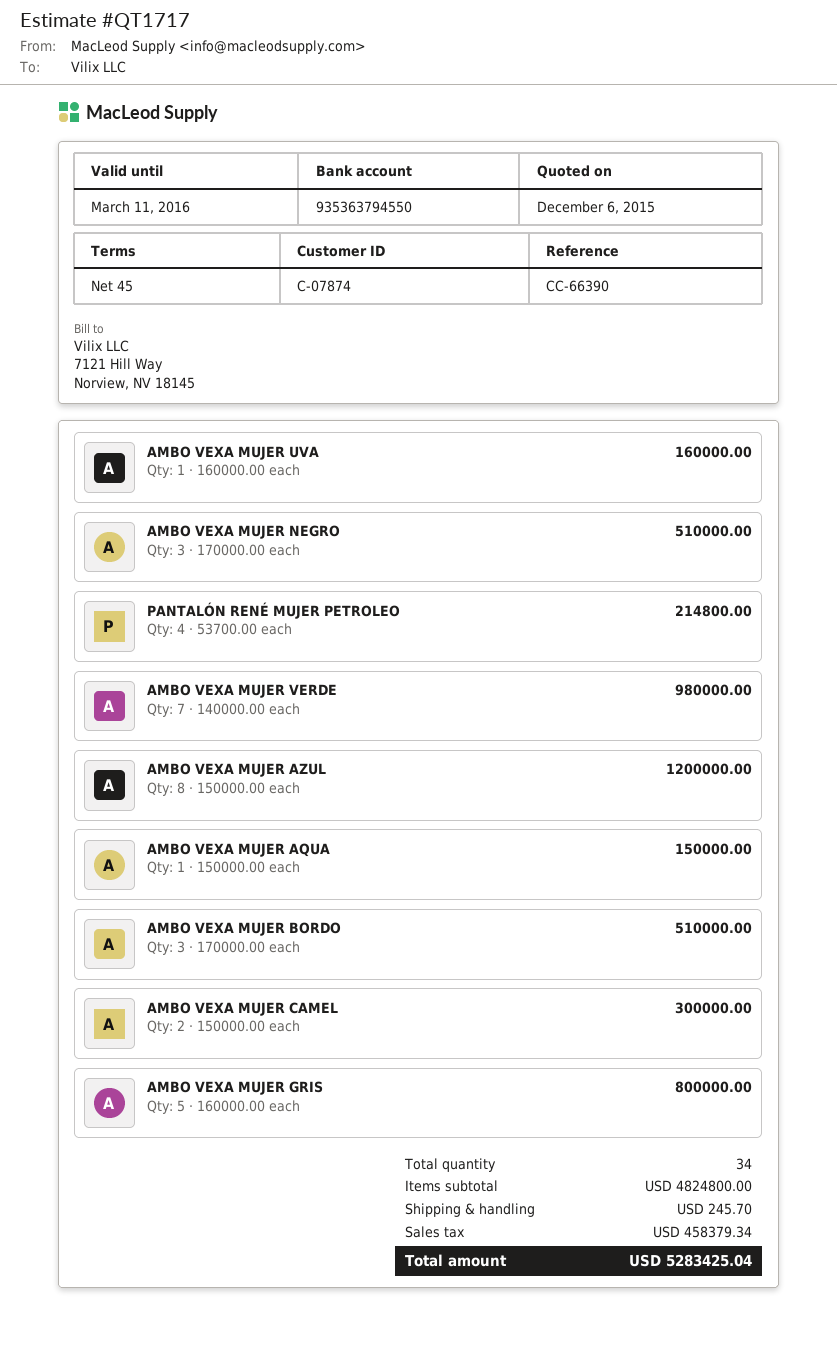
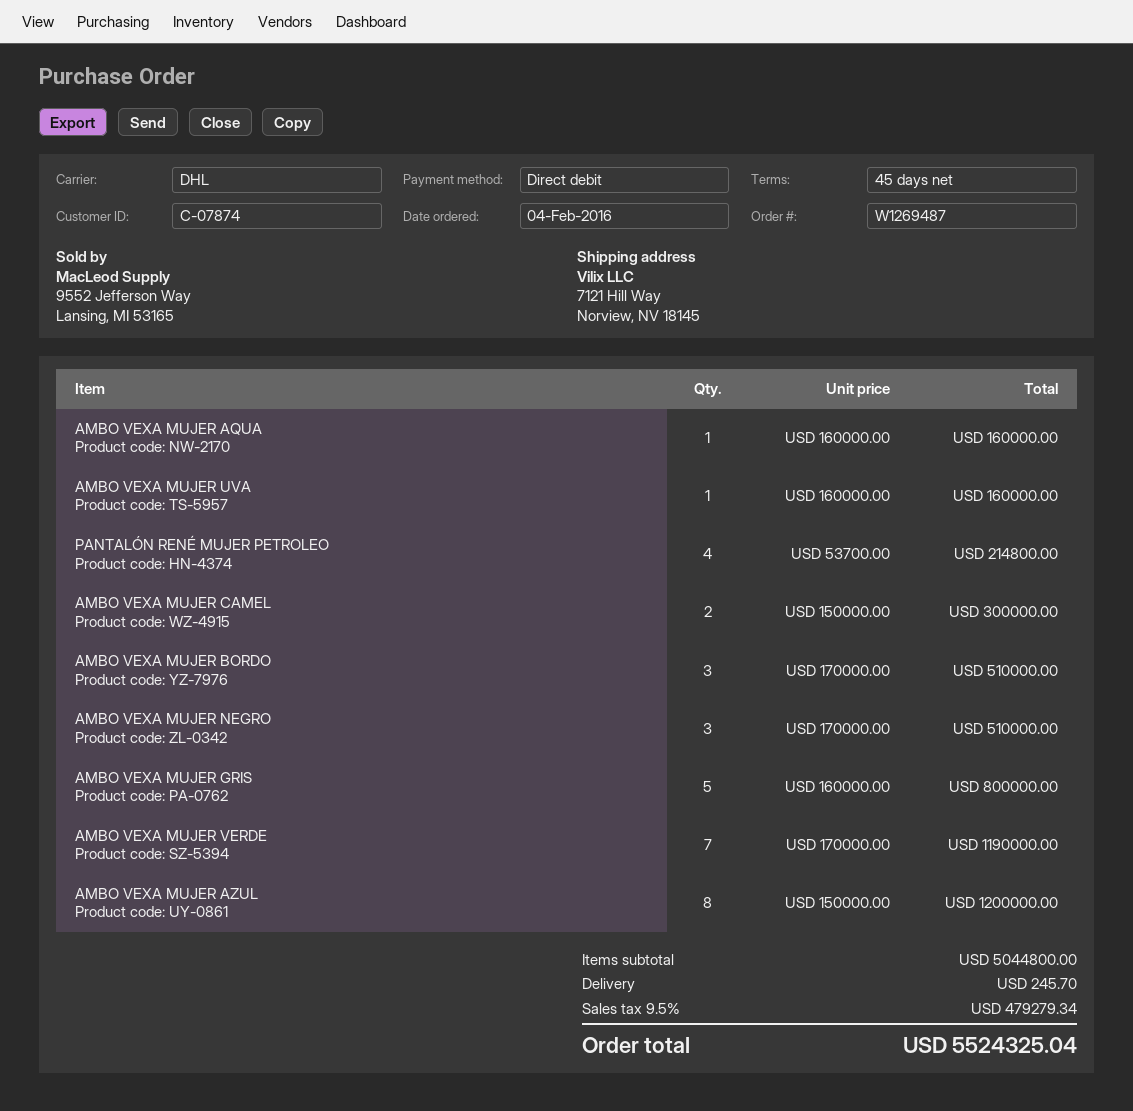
AMBO VEXA MUJER VERDE: 7 x 140000.00 = 980000.00 -> 7 x 170000.00 = 1190000.00
AMBO VEXA MUJER AQUA: 1 x 150000.00 = 150000.00 -> 1 x 160000.00 = 160000.00
subtotal: 4824800.00 -> 5044800.00
tax: 458379.34 -> 479279.34
total: 5283425.04 -> 5524325.04

